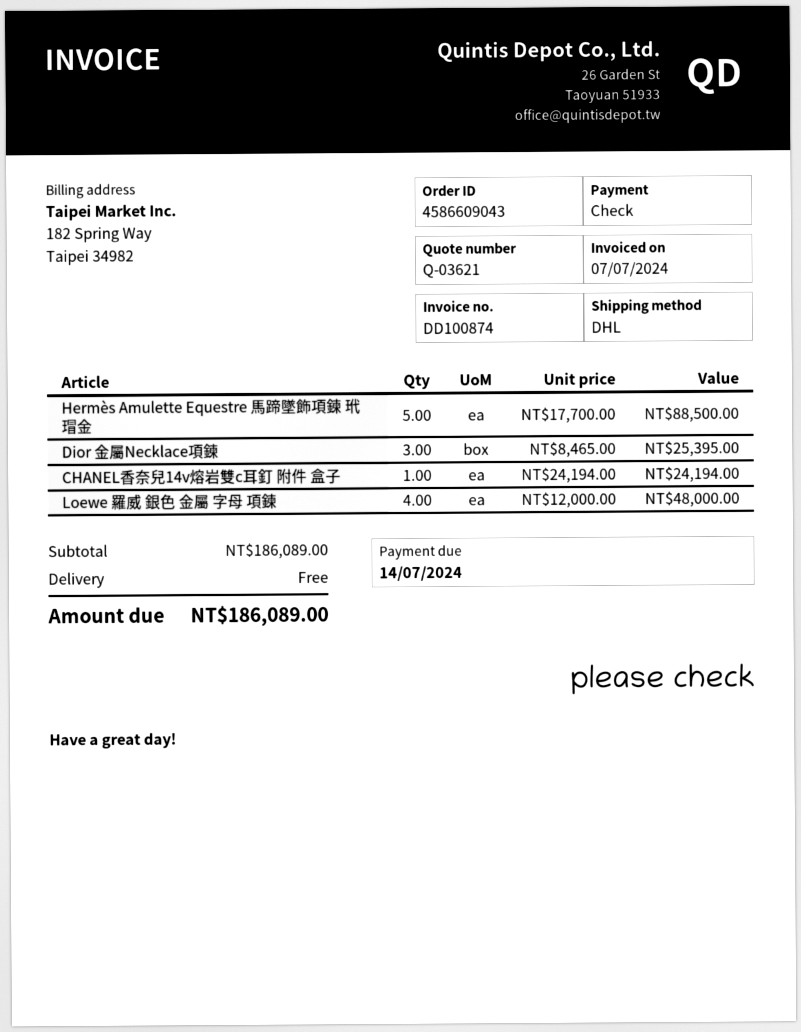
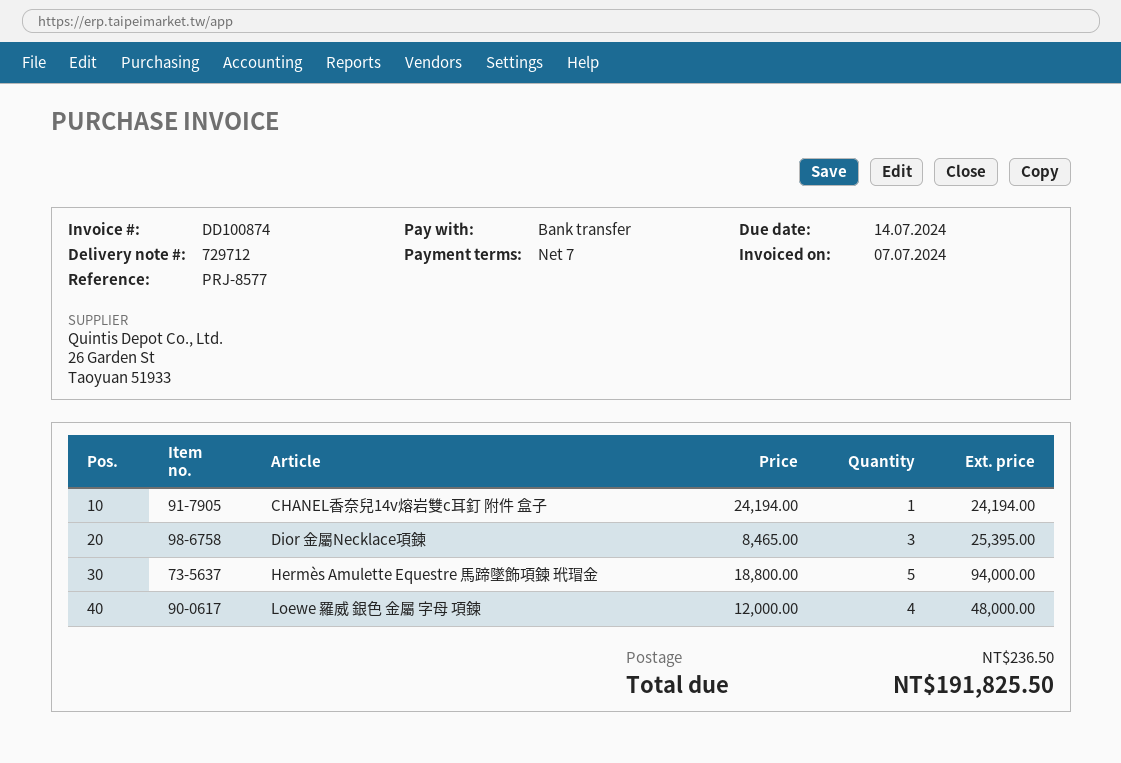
payment method: cheque -> bank transfer
Hermès Amulette Equestre 馬蹄墜飾項鍊 玳瑁金: 5 x 17700.00 = 88500.00 -> 5 x 18800.00 = 94000.00
shipping: 0.00 -> 236.50
total: 186089.00 -> 191825.50

